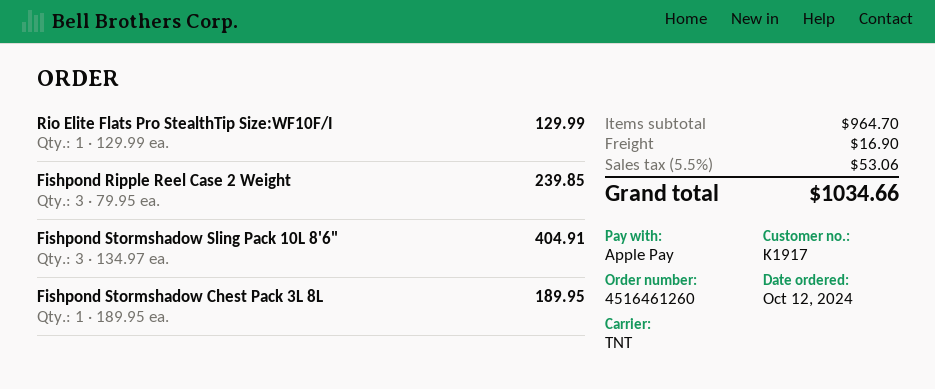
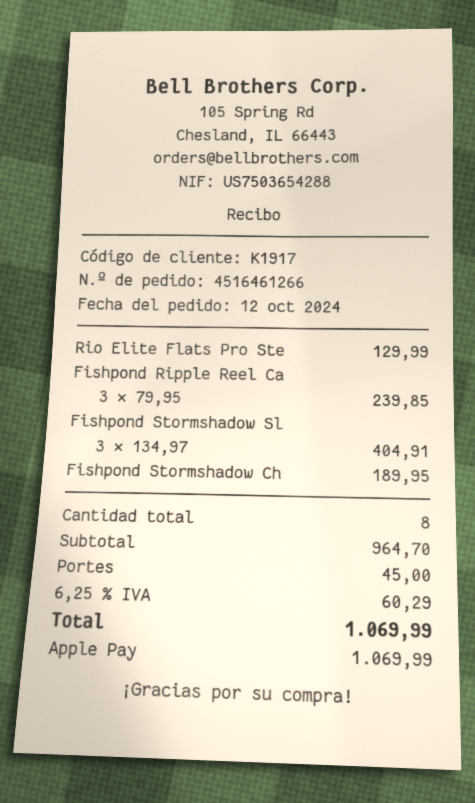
order number: 4516461260 -> 4516461266
shipping: 16.90 -> 45.00
tax: 5.5% = 53.06 -> 6.25% = 60.29
total: 1034.66 -> 1069.99

